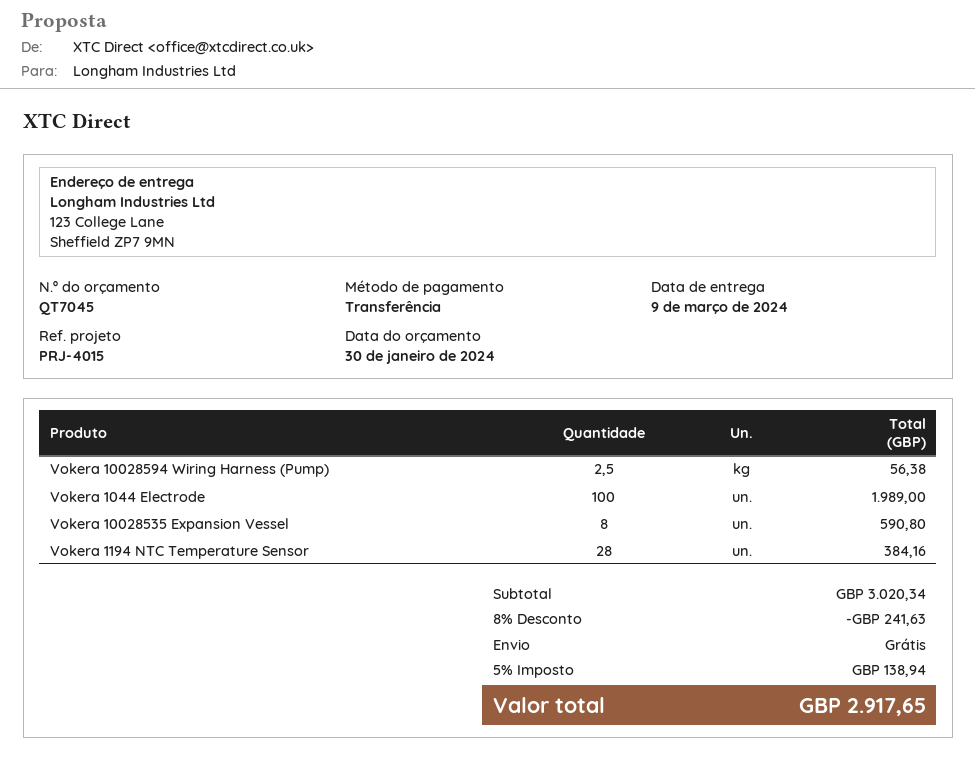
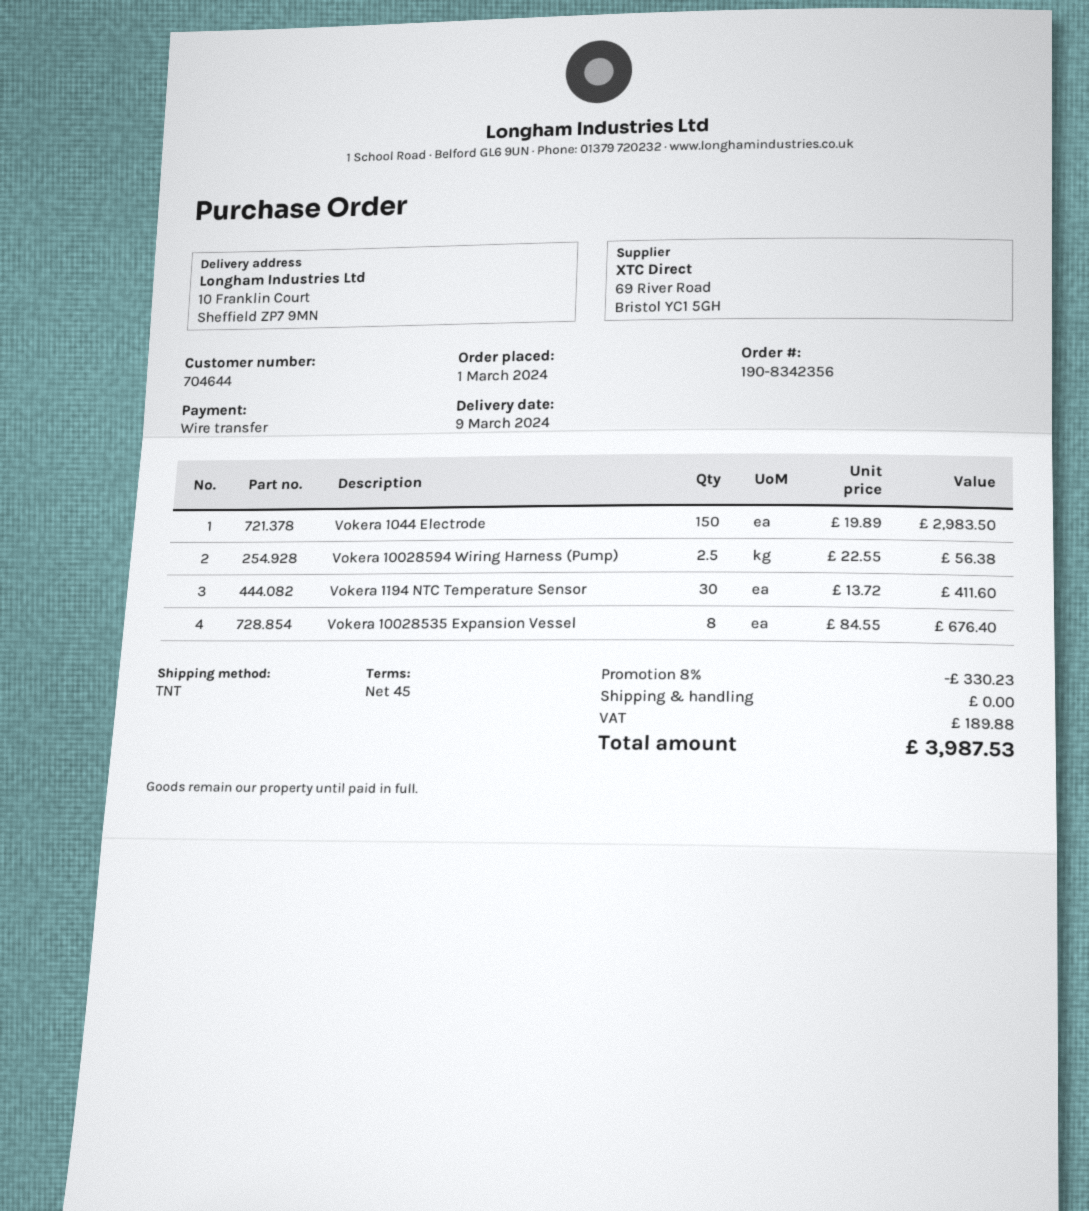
ship to: 123 College Lane, Sheffield ZP7 9MN -> 10 Franklin Court, Sheffield ZP7 9MN
Vokera 1044 Electrode: 100 for 1989.00 -> 150 for 2983.50
Vokera 10028535 Expansion Vessel: 8 for 590.80 -> 8 for 676.40
Vokera 1194 NTC Temperature Sensor: 28 for 384.16 -> 30 for 411.60
discount: 8% = 241.63 -> 8% = 330.23
tax: 138.94 -> 189.88
total: 2917.65 -> 3987.53

